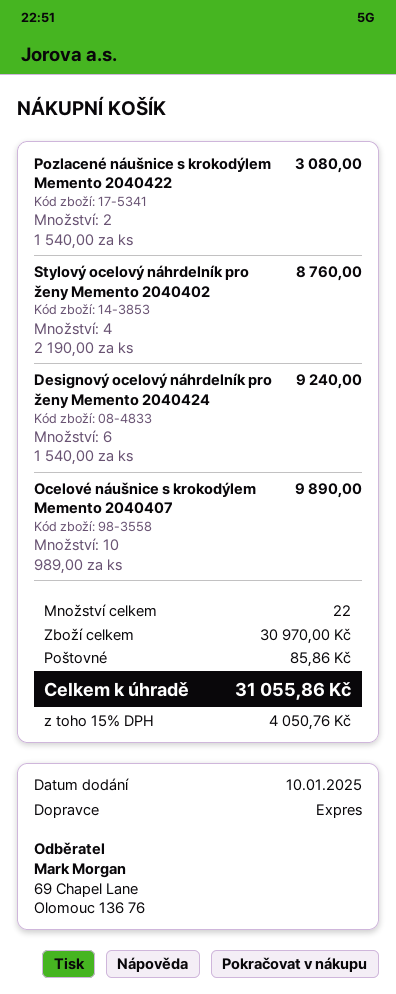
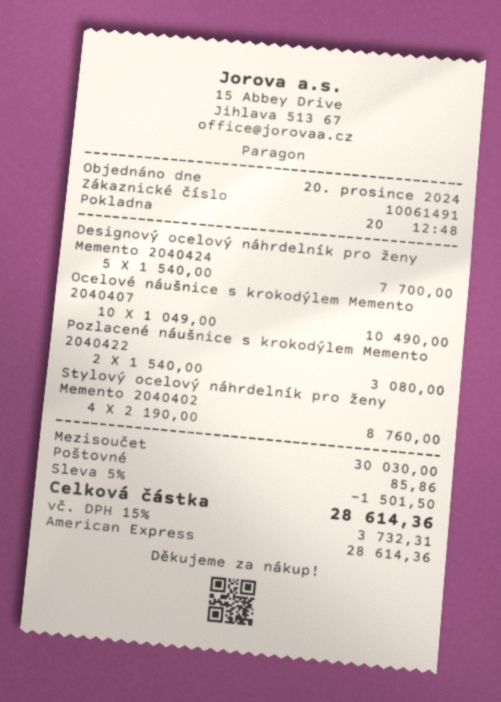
Designový ocelový náhrdelník pro ženy Memento 2040424: 6 x 1540.00 = 9240.00 -> 5 x 1540.00 = 7700.00
Ocelové náušnice s krokodýlem Memento 2040407: 10 x 989.00 = 9890.00 -> 10 x 1049.00 = 10490.00
subtotal: 30970.00 -> 30030.00
discount: none -> 5% = 1501.50
tax: 15% = 4050.76 -> 15% = 3732.31
total: 31055.86 -> 28614.36

